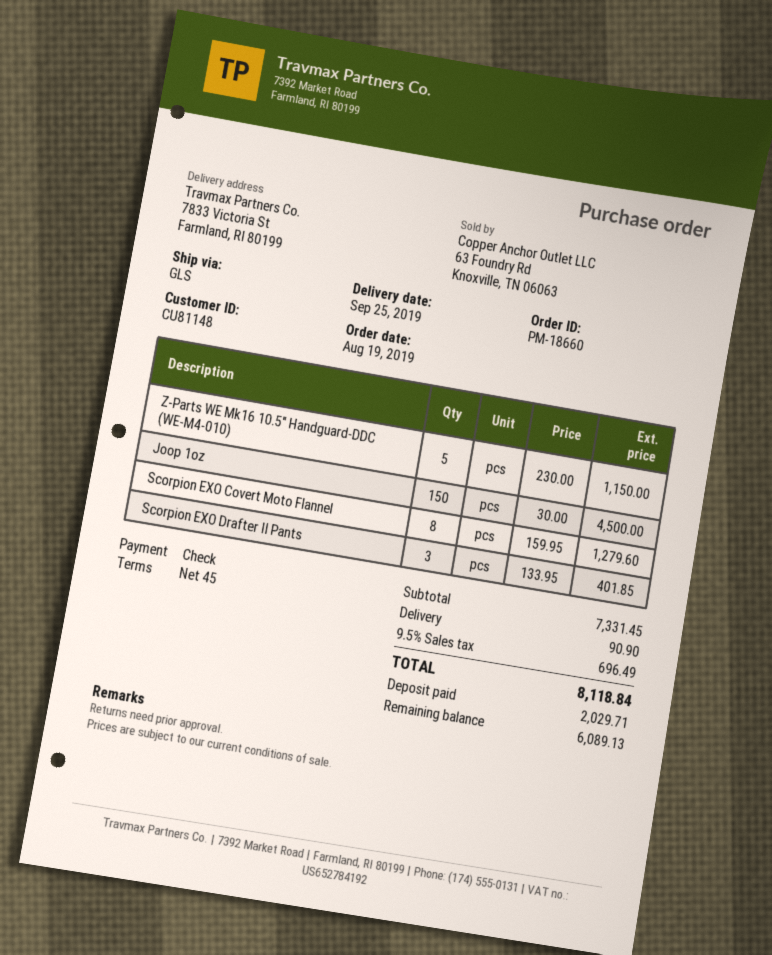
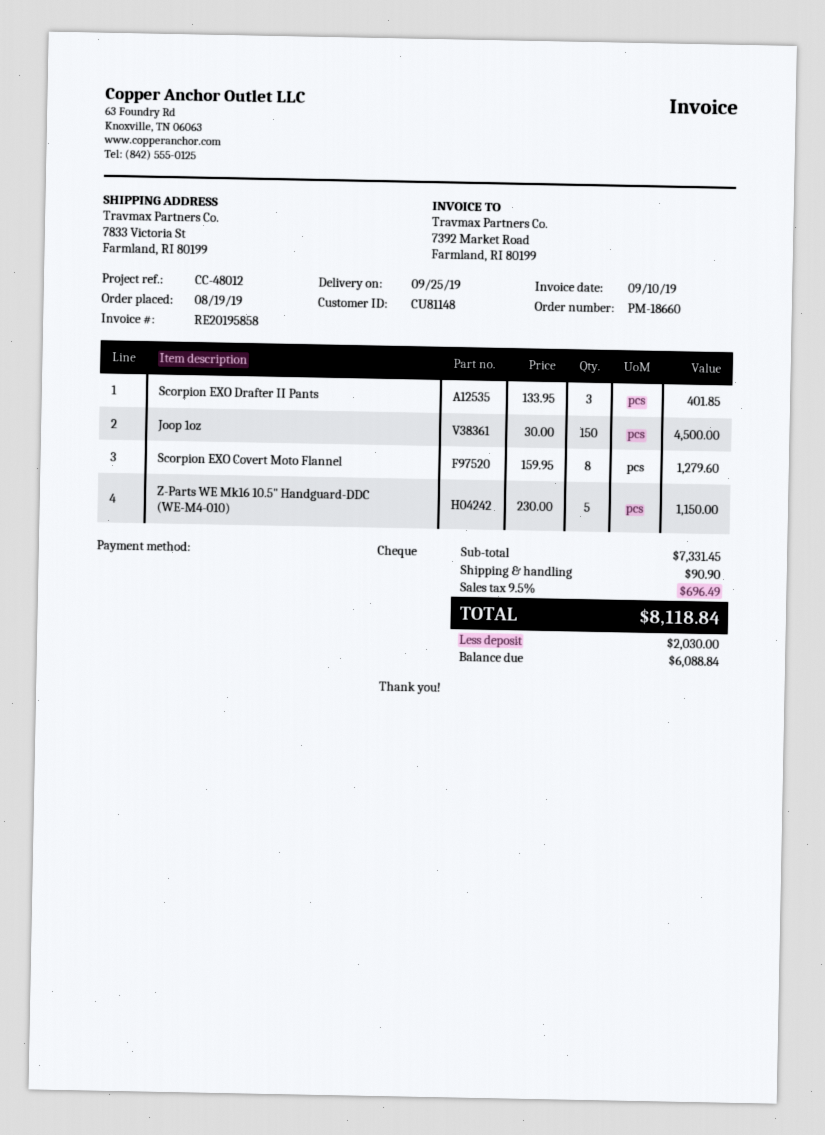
deposit: 2029.71 -> 2030.00
balance: 6089.13 -> 6088.84

